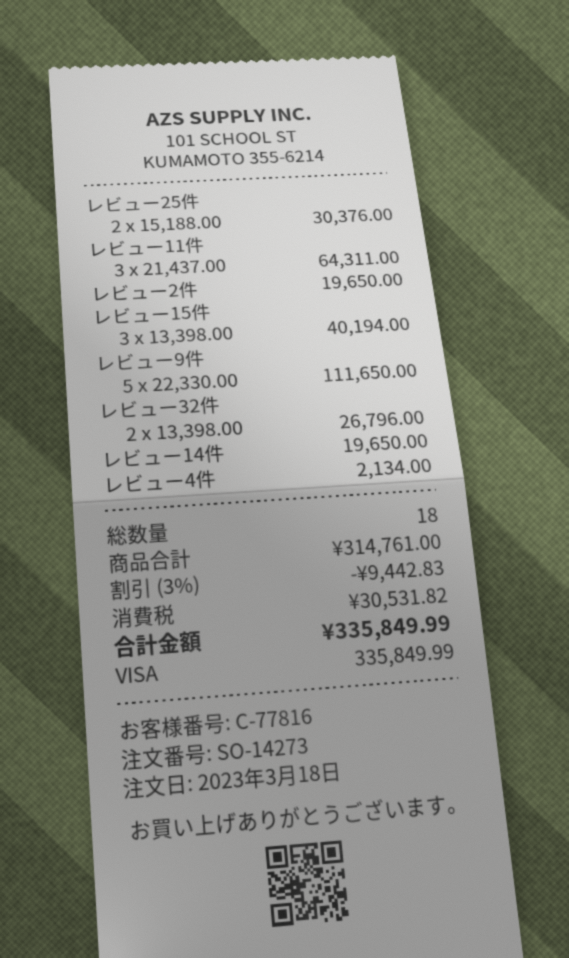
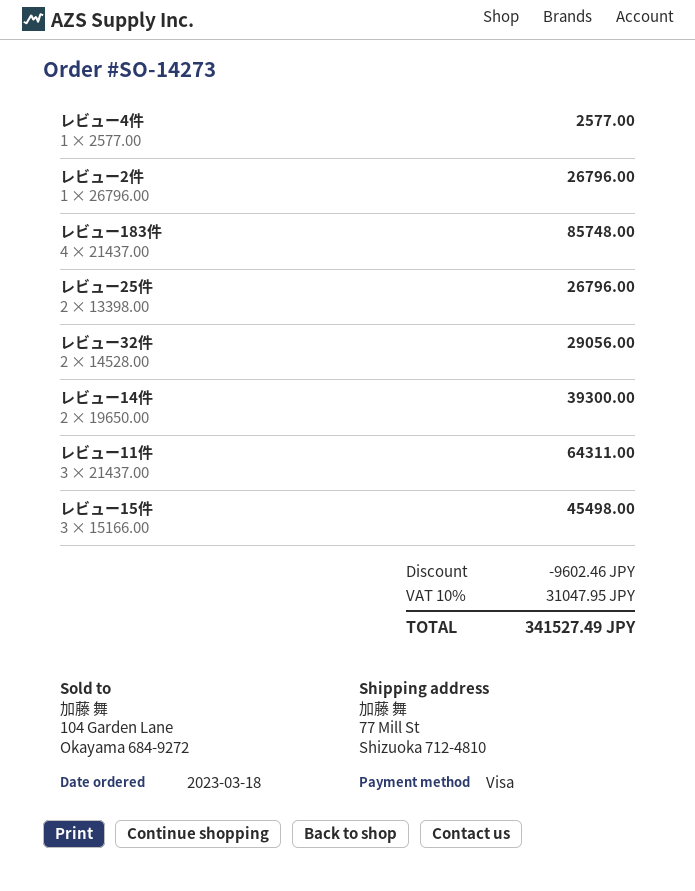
レビュー25件: 2 x 15188.00 = 30376.00 -> 2 x 13398.00 = 26796.00
レビュー2件: 1 x 19650.00 = 19650.00 -> 1 x 26796.00 = 26796.00
レビュー15件: 3 x 13398.00 = 40194.00 -> 3 x 15166.00 = 45498.00
レビュー9件: 5 x 22330.00 = 111650.00 -> none
レビュー32件: 2 x 13398.00 = 26796.00 -> 2 x 14528.00 = 29056.00
レビュー14件: 1 x 19650.00 = 19650.00 -> 2 x 19650.00 = 39300.00
レビュー4件: 1 x 2134.00 = 2134.00 -> 1 x 2577.00 = 2577.00
レビュー183件: none -> 4 x 21437.00 = 85748.00
discount: 9442.83 -> 9602.46
tax: 30531.82 -> 31047.95
total: 335849.99 -> 341527.49

